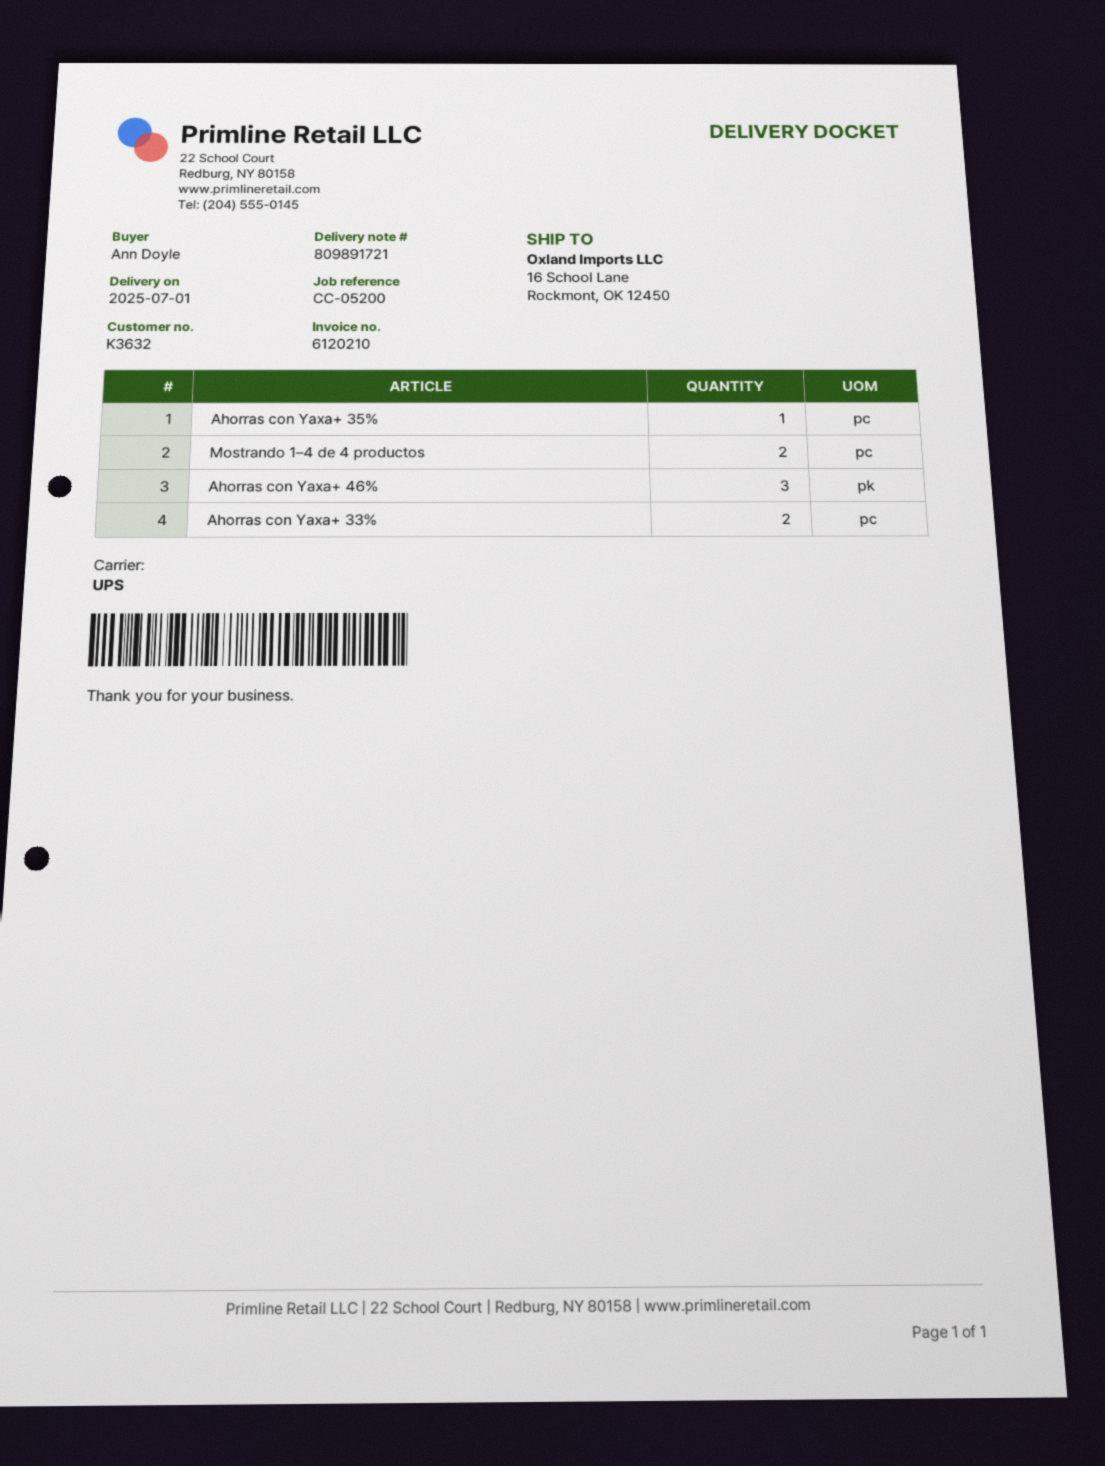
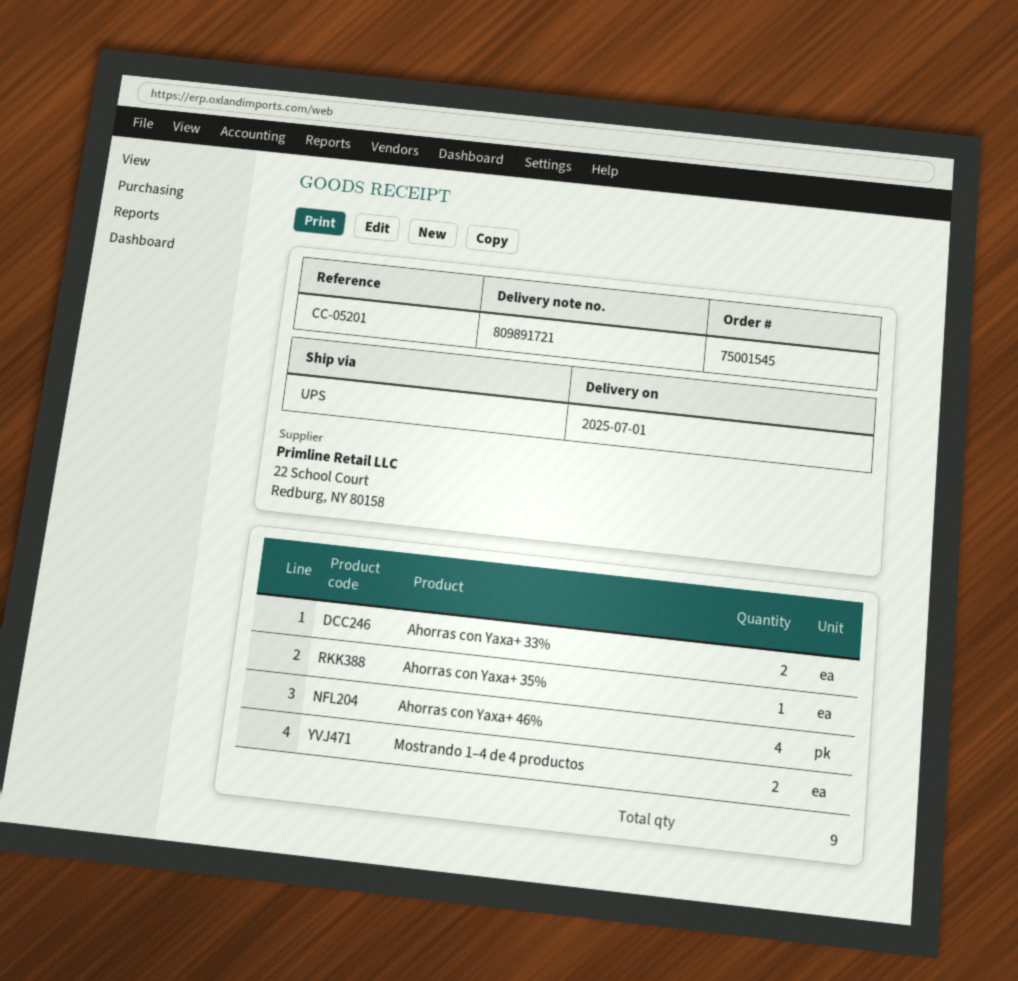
reference: CC-05200 -> CC-05201
Ahorras con Yaxa+ 46%: 3 -> 4

